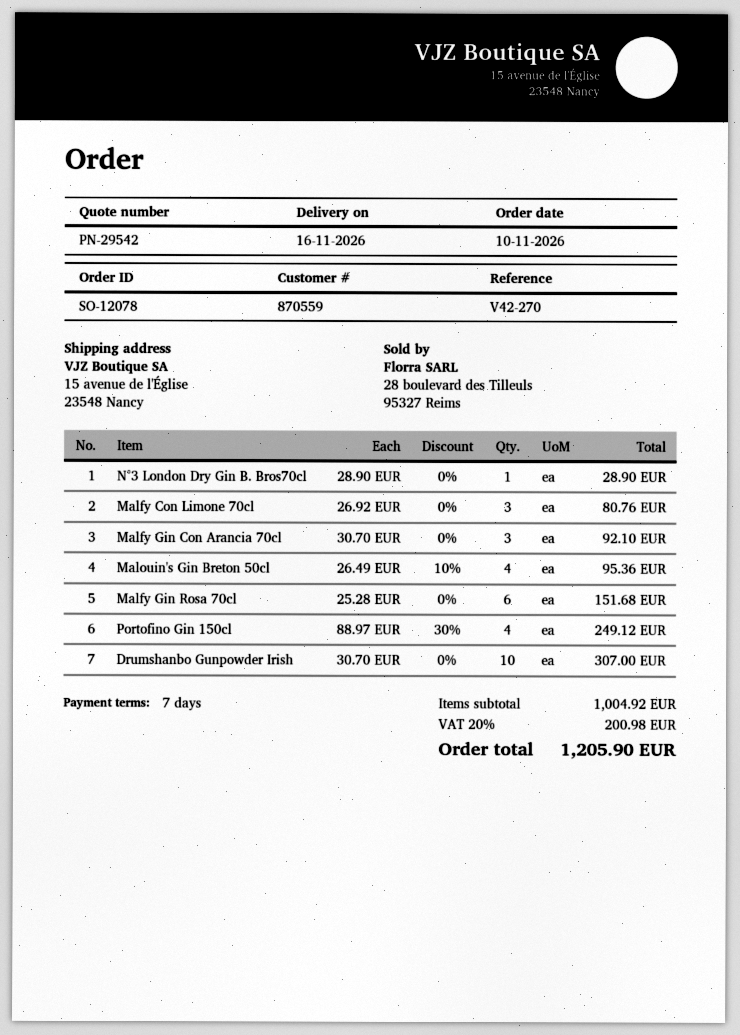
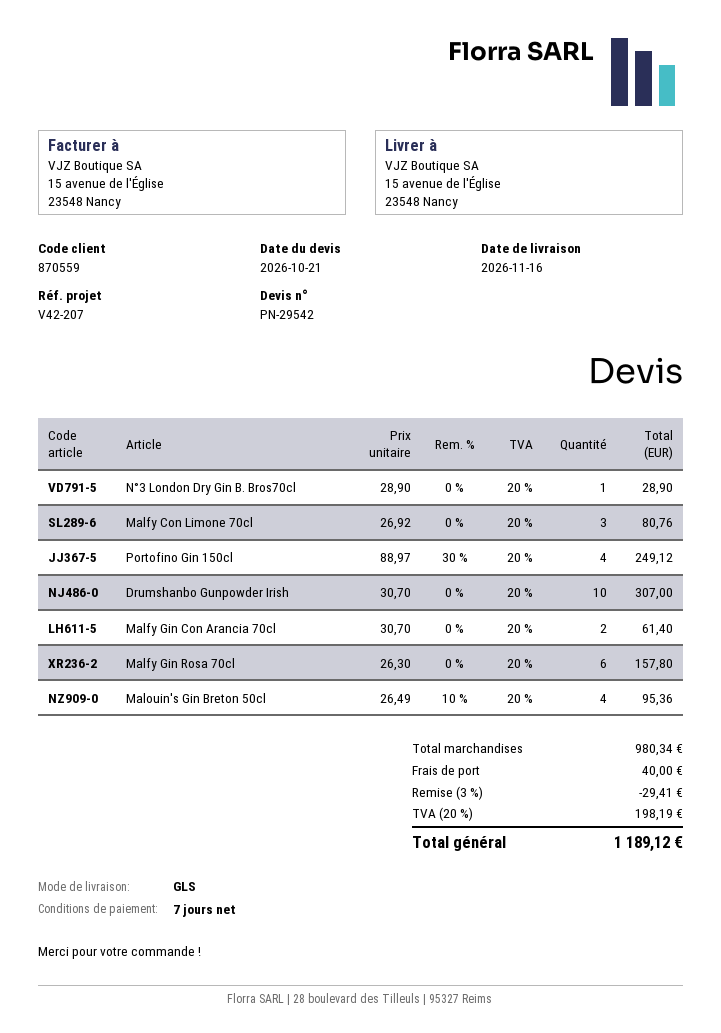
reference: V42-270 -> V42-207
Malfy Gin Con Arancia 70cl: 3 x 30.70 = 92.10 -> 2 x 30.70 = 61.40
Malfy Gin Rosa 70cl: 6 x 25.28 = 151.68 -> 6 x 26.30 = 157.80
subtotal: 1004.92 -> 980.34
discount: none -> 3% = 29.41
shipping: none -> 40.00
tax: 20% = 200.98 -> 20% = 198.19
total: 1205.90 -> 1189.12

